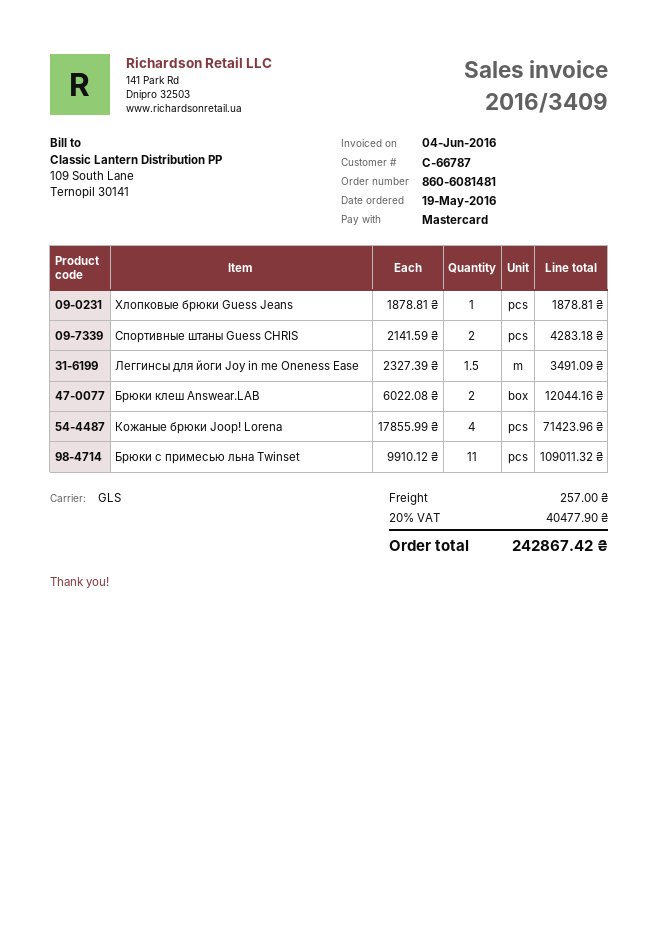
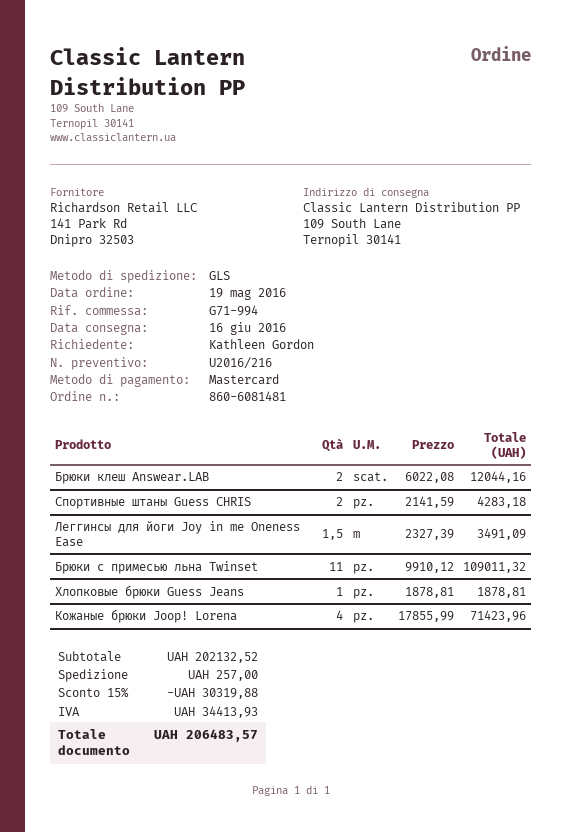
discount: none -> 15% = 30319.88
tax: 40477.90 -> 34413.93
total: 242867.42 -> 206483.57

